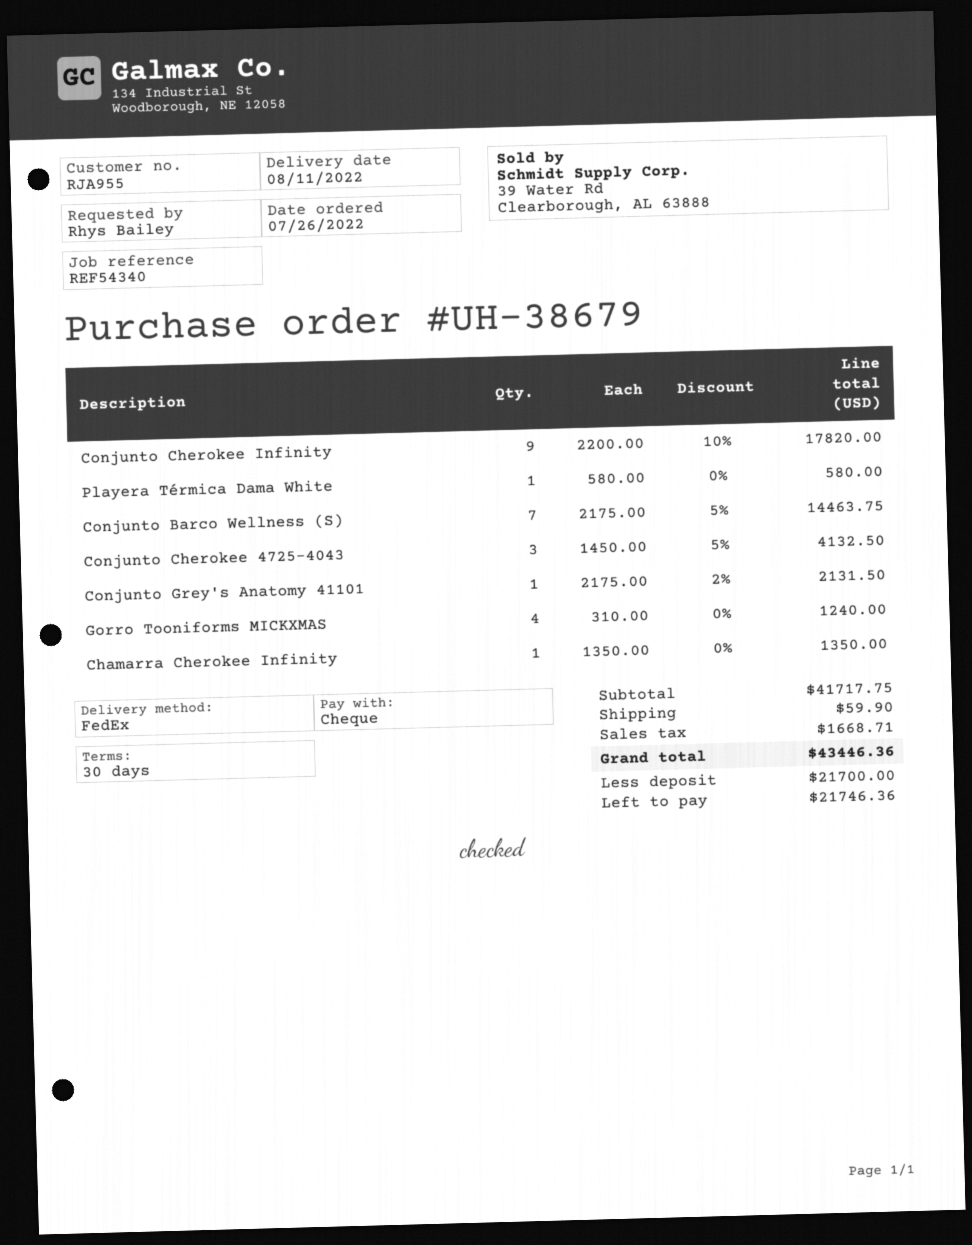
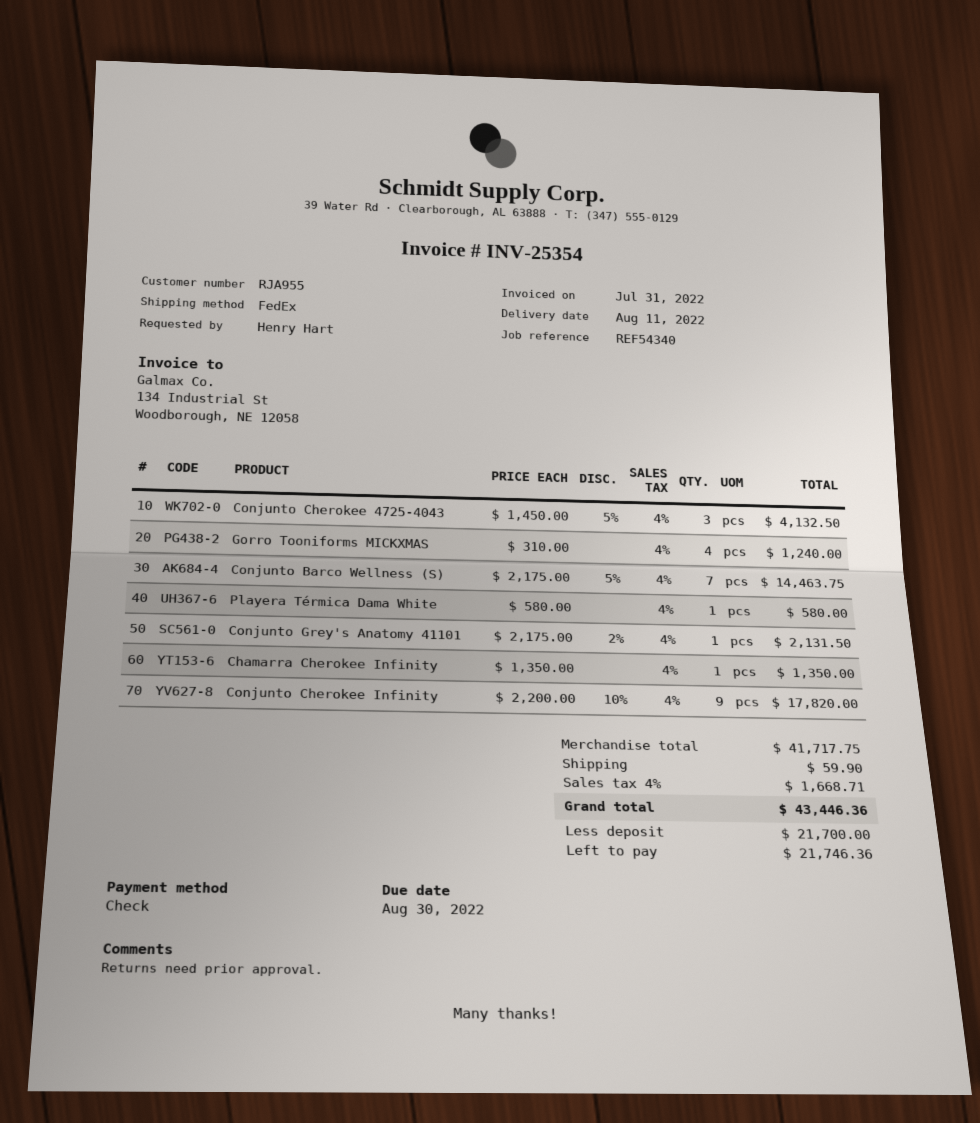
ordered by: Rhys Bailey -> Henry Hart

